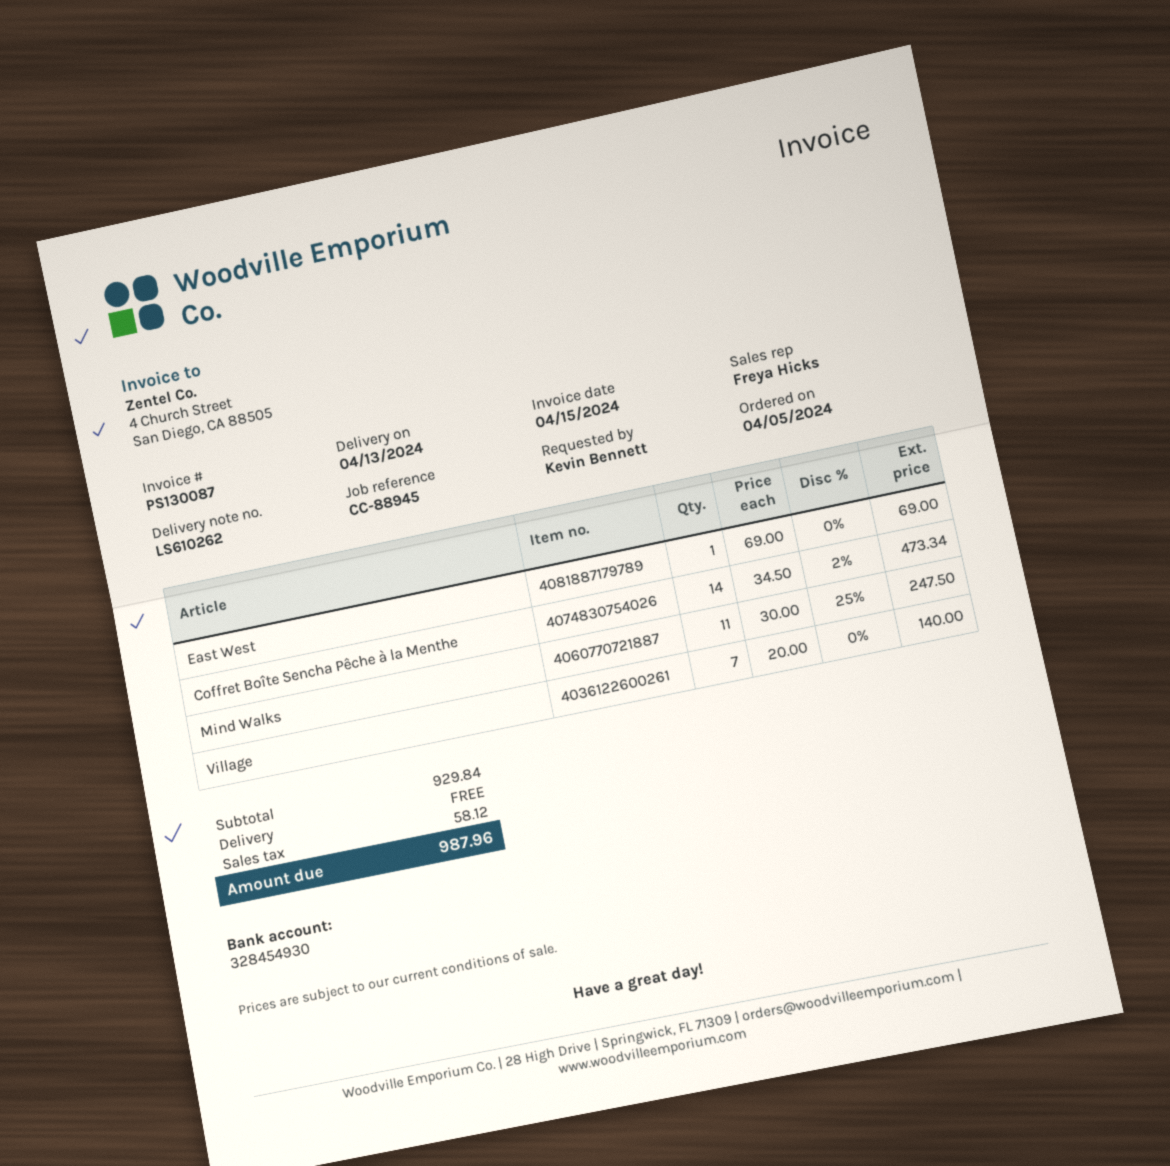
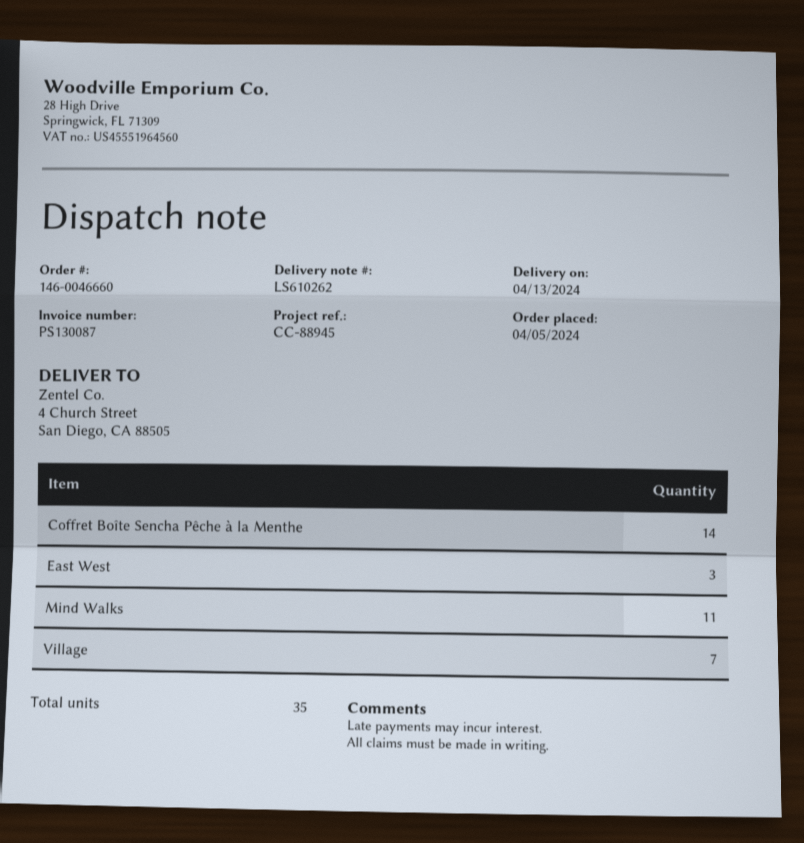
East West: 1 -> 3

